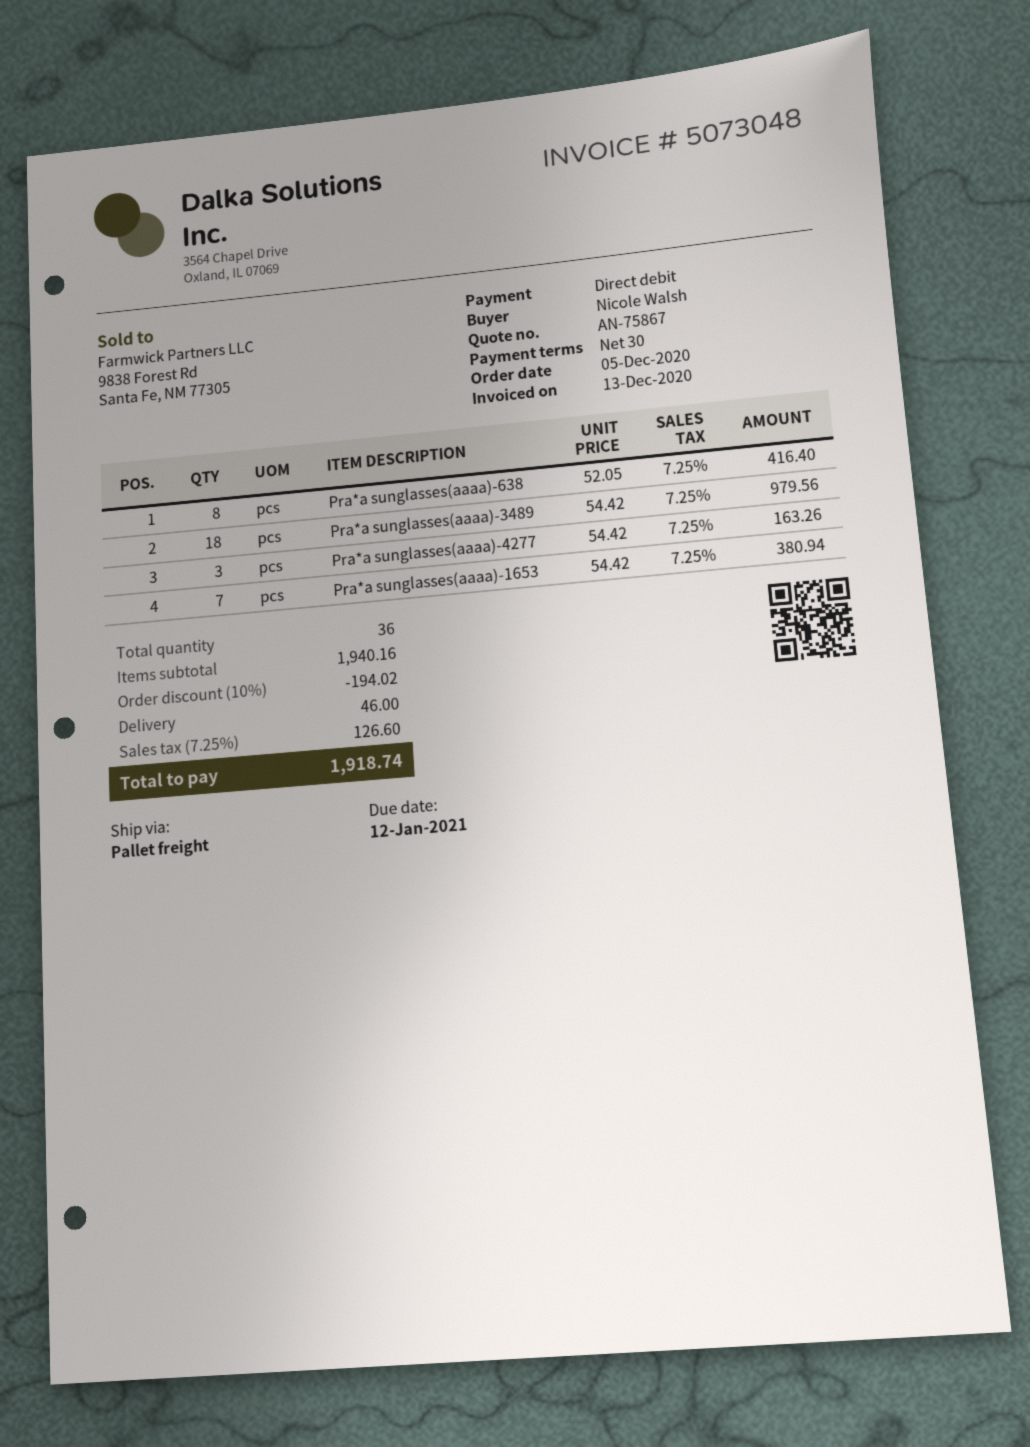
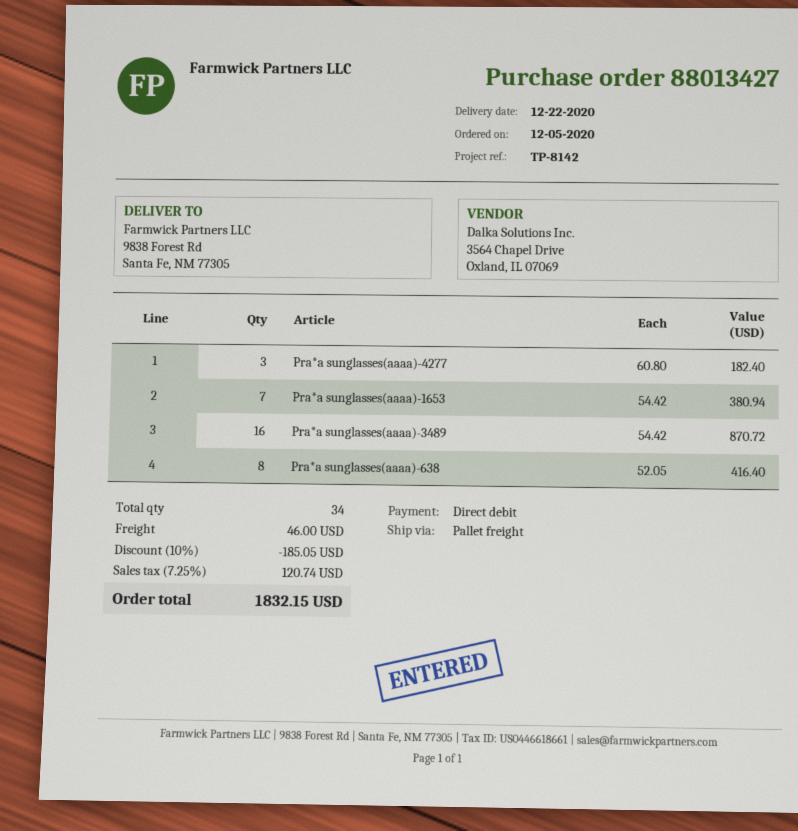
Pra*a sunglasses(aaaa)-3489: 18 x 54.42 = 979.56 -> 16 x 54.42 = 870.72
Pra*a sunglasses(aaaa)-4277: 3 x 54.42 = 163.26 -> 3 x 60.80 = 182.40
total quantity: 36 -> 34
discount: 10% = 194.02 -> 10% = 185.05
tax: 7.25% = 126.60 -> 7.25% = 120.74
total: 1918.74 -> 1832.15

